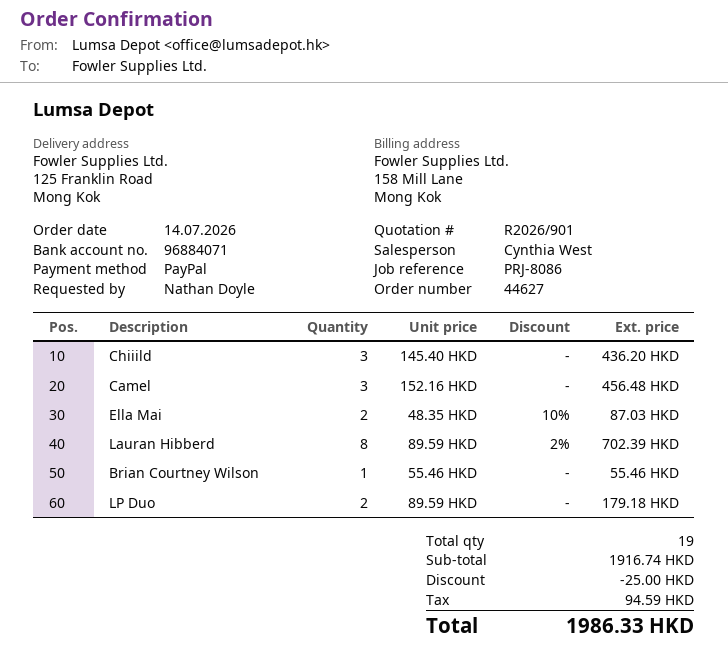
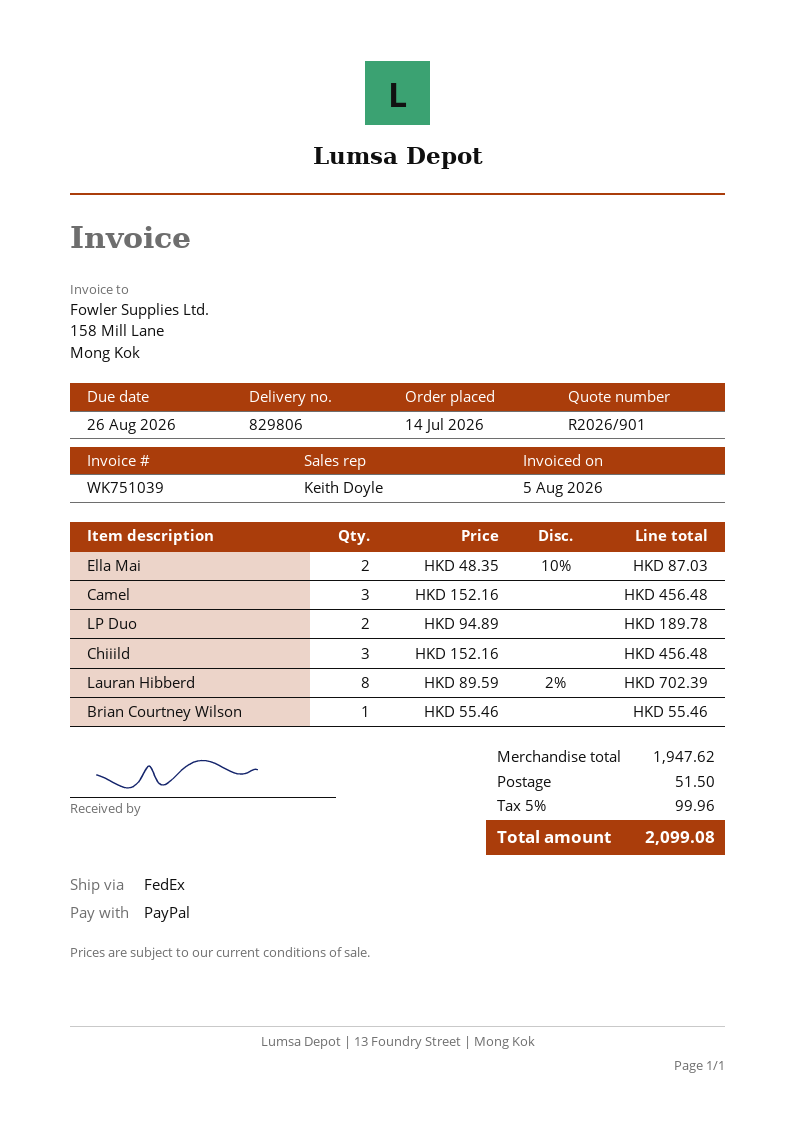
sales rep: Cynthia West -> Keith Doyle
Chiiild: 3 x 145.40 = 436.20 -> 3 x 152.16 = 456.48
LP Duo: 2 x 89.59 = 179.18 -> 2 x 94.89 = 189.78
subtotal: 1916.74 -> 1947.62
discount: 25.00 -> none
shipping: none -> 51.50
tax: 94.59 -> 99.96
total: 1986.33 -> 2099.08

